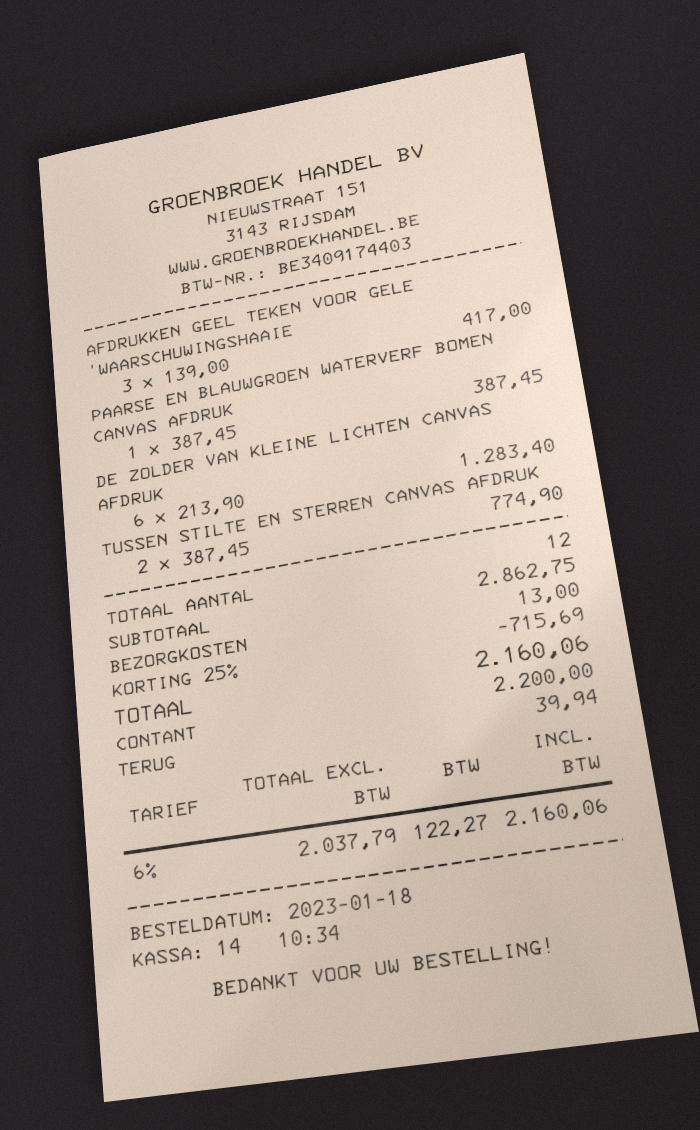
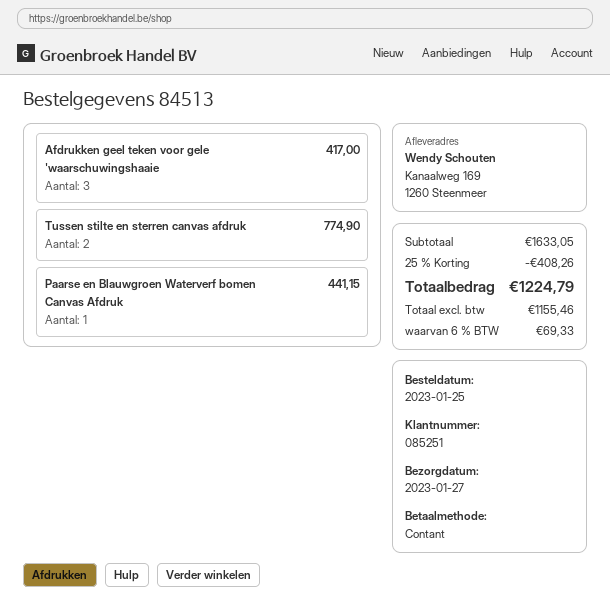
order date: 2023-01-18 -> 2023-01-25
PAARSE EN BLAUWGROEN WATERVERF BOMEN CANVAS AFDRUK: 1 for 387.45 -> 1 for 441.15
DE ZOLDER VAN KLEINE LICHTEN CANVAS AFDRUK: 6 for 1283.40 -> none
subtotal: 2862.75 -> 1633.05
discount: 25% = 715.69 -> 25% = 408.26
shipping: 13.00 -> none
net: 2037.79 -> 1155.46
tax: 6% = 122.27 -> 6% = 69.33
total: 2160.06 -> 1224.79

